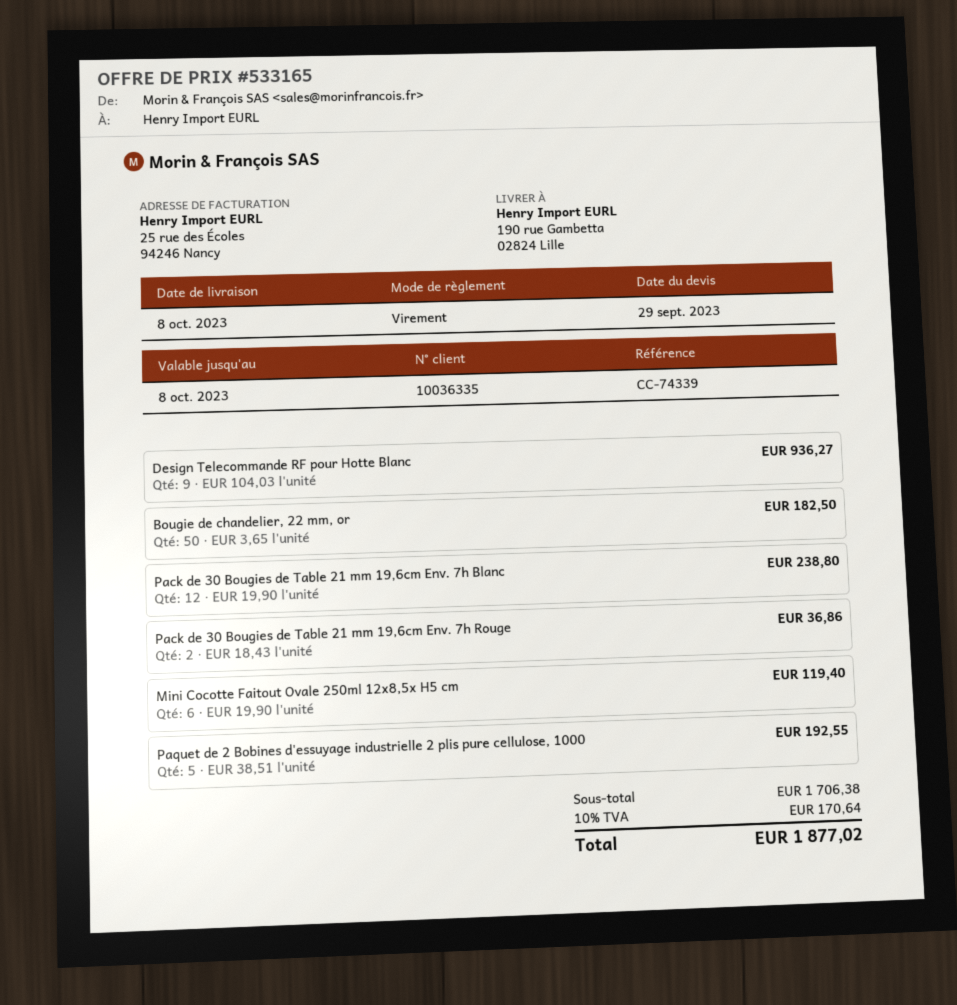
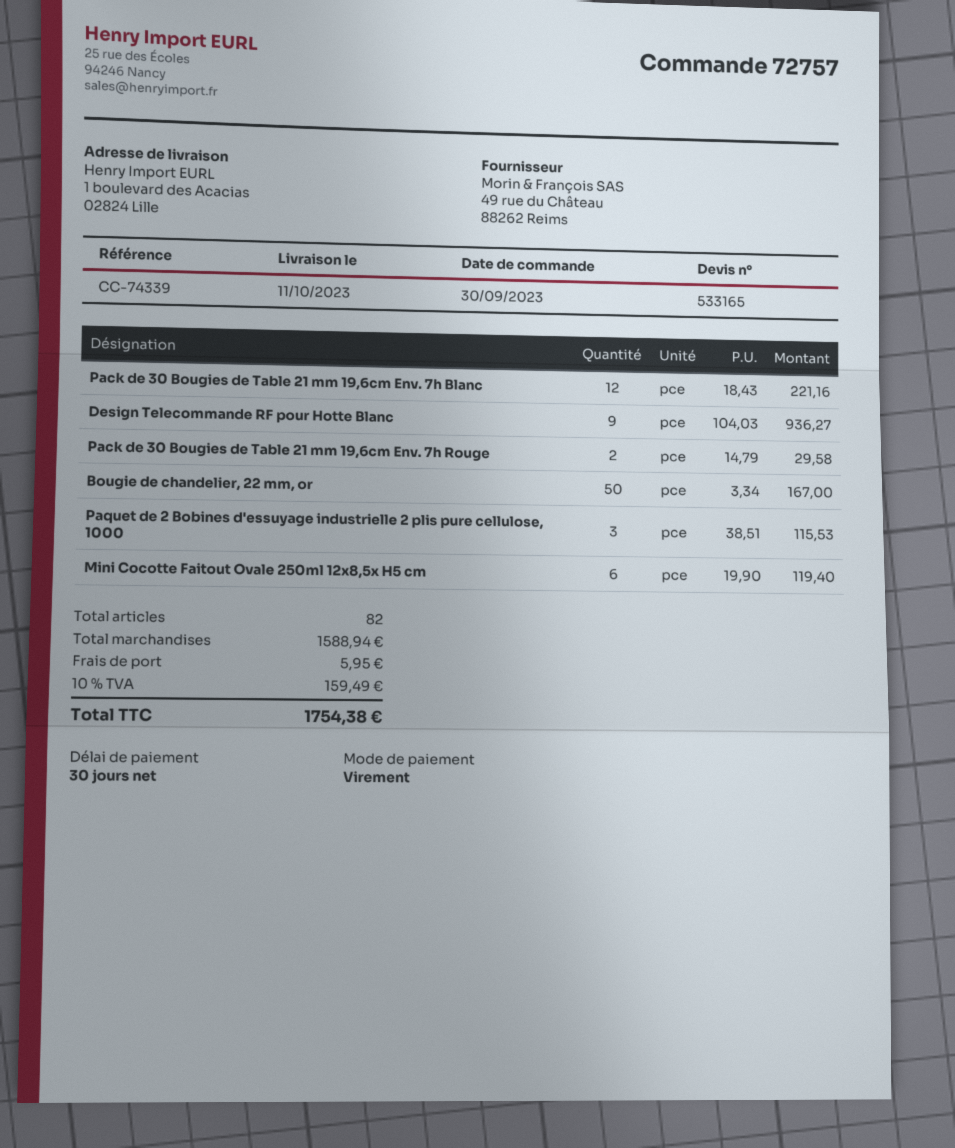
delivery date: 2023-10-08 -> 2023-10-11
ship to: 190 rue Gambetta, 02824 Lille -> 1 boulevard des Acacias, 02824 Lille
Bougie de chandelier, 22 mm, or: 50 x 3.65 = 182.50 -> 50 x 3.34 = 167.00
Pack de 30 Bougies de Table 21 mm 19,6cm Env. 7h Blanc: 12 x 19.90 = 238.80 -> 12 x 18.43 = 221.16
Pack de 30 Bougies de Table 21 mm 19,6cm Env. 7h Rouge: 2 x 18.43 = 36.86 -> 2 x 14.79 = 29.58
Paquet de 2 Bobines d'essuyage industrielle 2 plis pure cellulose, 1000: 5 x 38.51 = 192.55 -> 3 x 38.51 = 115.53
subtotal: 1706.38 -> 1588.94
shipping: none -> 5.95
tax: 10% = 170.64 -> 10% = 159.49
total: 1877.02 -> 1754.38

